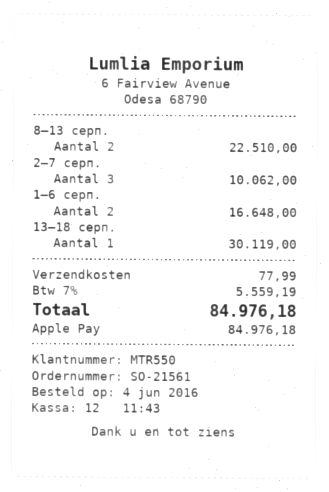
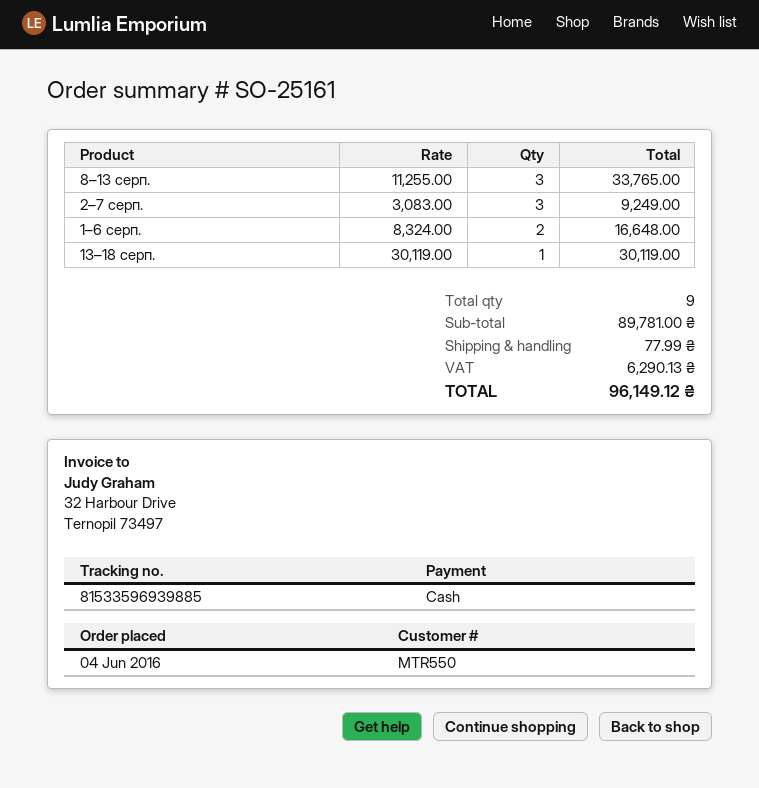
order number: SO-21561 -> SO-25161
payment method: Apple Pay -> cash
8–13 серп.: 2 for 22510.00 -> 3 for 33765.00
2–7 серп.: 3 for 10062.00 -> 3 for 9249.00
tax: 5559.19 -> 6290.13
total: 84976.18 -> 96149.12

